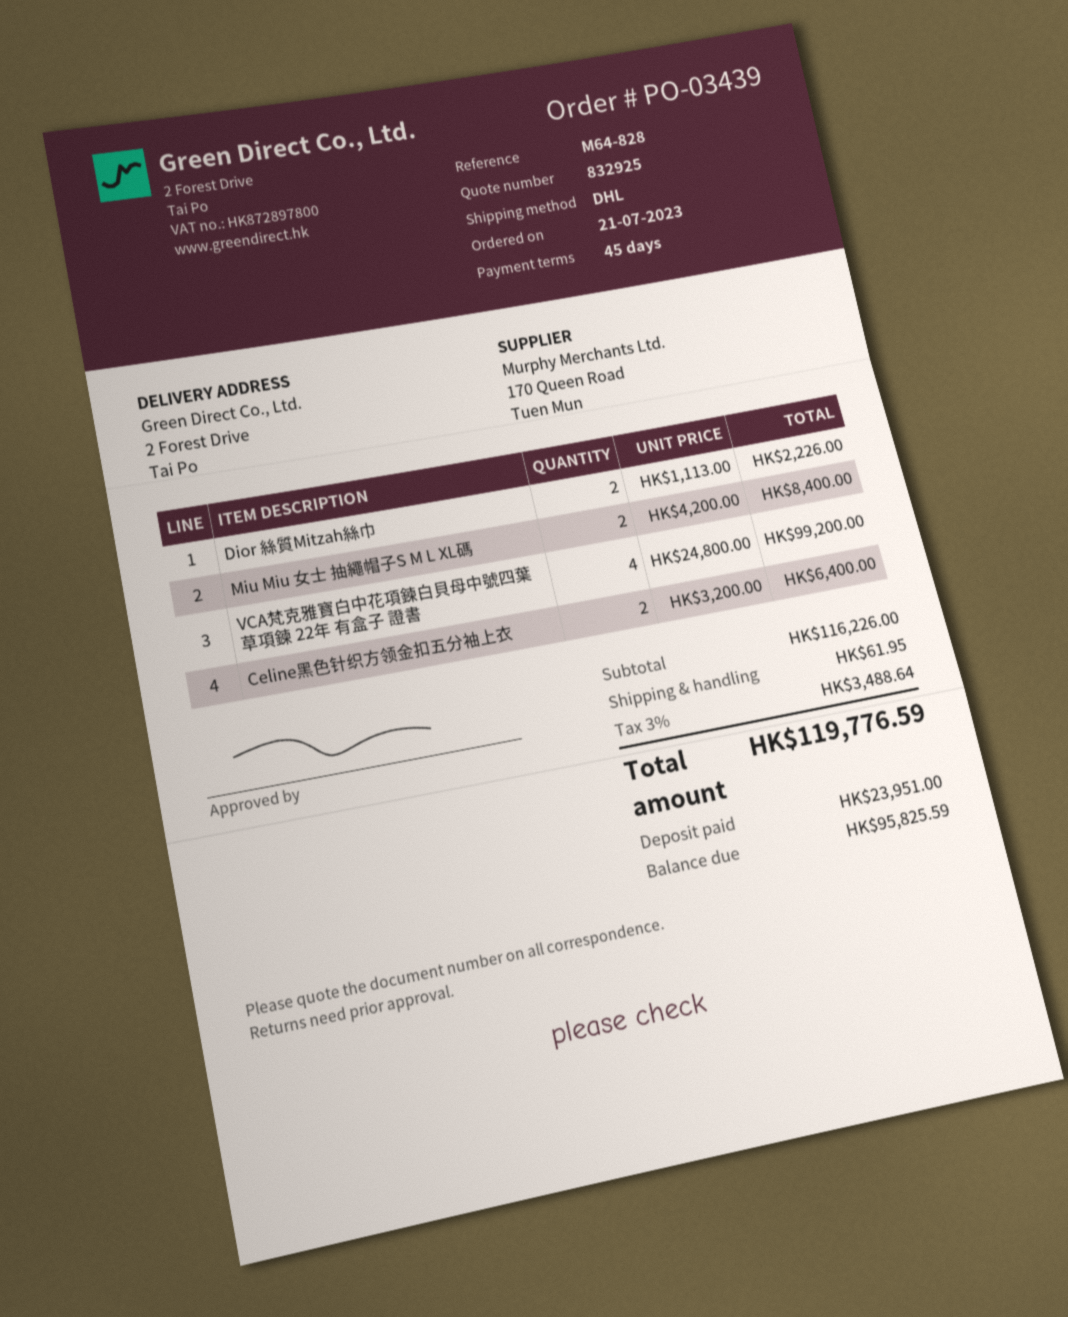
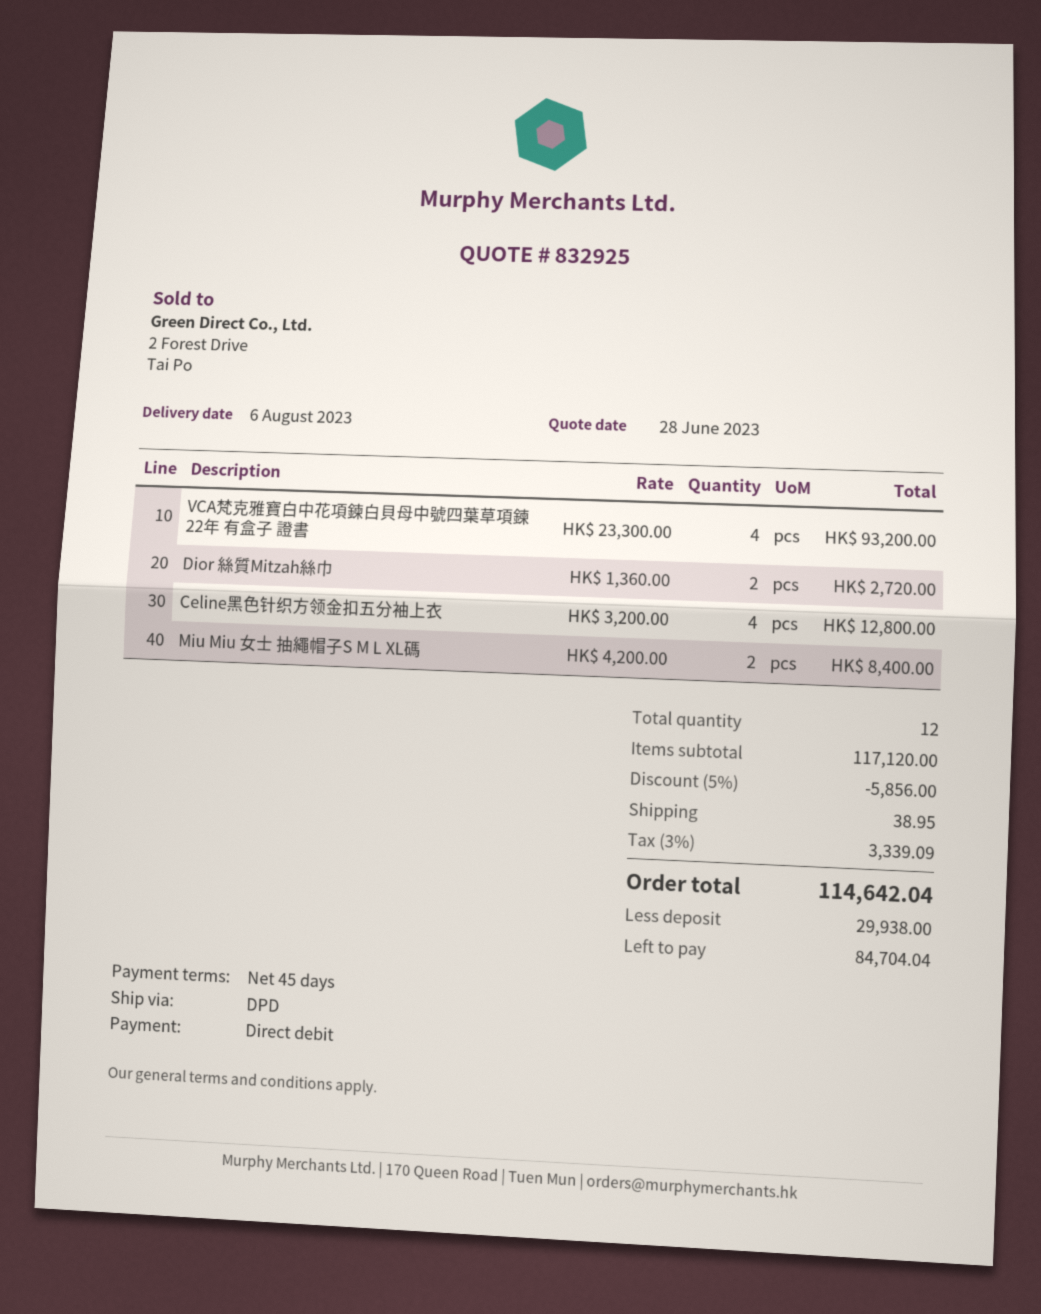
shipping method: DHL -> DPD
Dior 絲質Mitzah絲巾: 2 x 1113.00 = 2226.00 -> 2 x 1360.00 = 2720.00
VCA梵克雅寶白中花項鍊白貝母中號四葉草項鍊 22年 有盒子 證書: 4 x 24800.00 = 99200.00 -> 4 x 23300.00 = 93200.00
Celine黑色针织方领金扣五分袖上衣: 2 x 3200.00 = 6400.00 -> 4 x 3200.00 = 12800.00
subtotal: 116226.00 -> 117120.00
discount: none -> 5% = 5856.00
shipping: 61.95 -> 38.95
tax: 3% = 3488.64 -> 3% = 3339.09
total: 119776.59 -> 114642.04
deposit: 23951.00 -> 29938.00
balance: 95825.59 -> 84704.04

